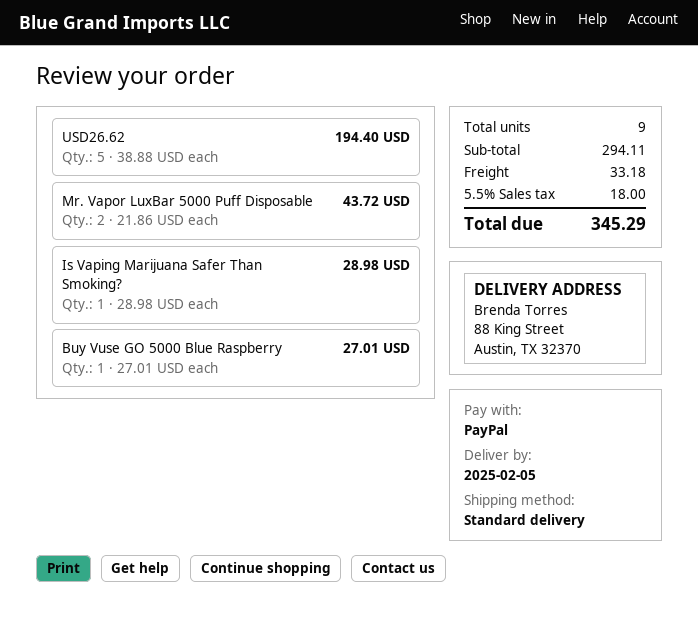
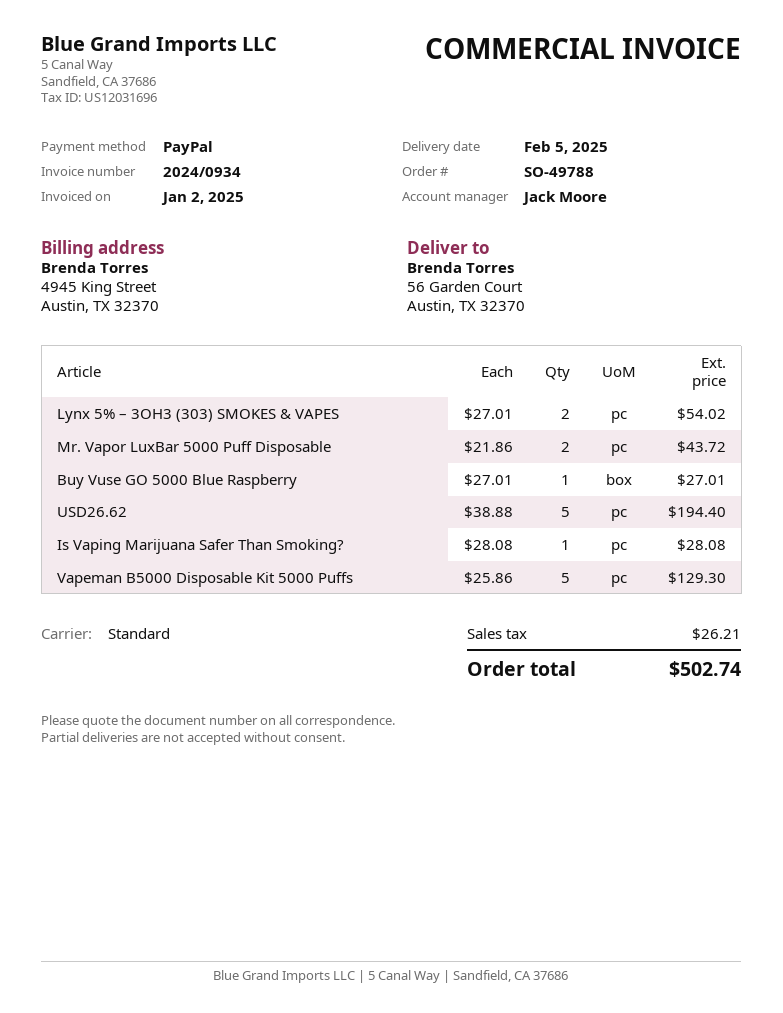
ship to: 88 King Street, Austin, TX 32370 -> 56 Garden Court, Austin, TX 32370
Is Vaping Marijuana Safer Than Smoking?: 1 x 28.98 = 28.98 -> 1 x 28.08 = 28.08
Lynx 5% – 3OH3 (303) SMOKES & VAPES: none -> 2 x 27.01 = 54.02
Vapeman B5000 Disposable Kit 5000 Puffs: none -> 5 x 25.86 = 129.30
shipping: 33.18 -> none
tax: 18.00 -> 26.21
total: 345.29 -> 502.74

